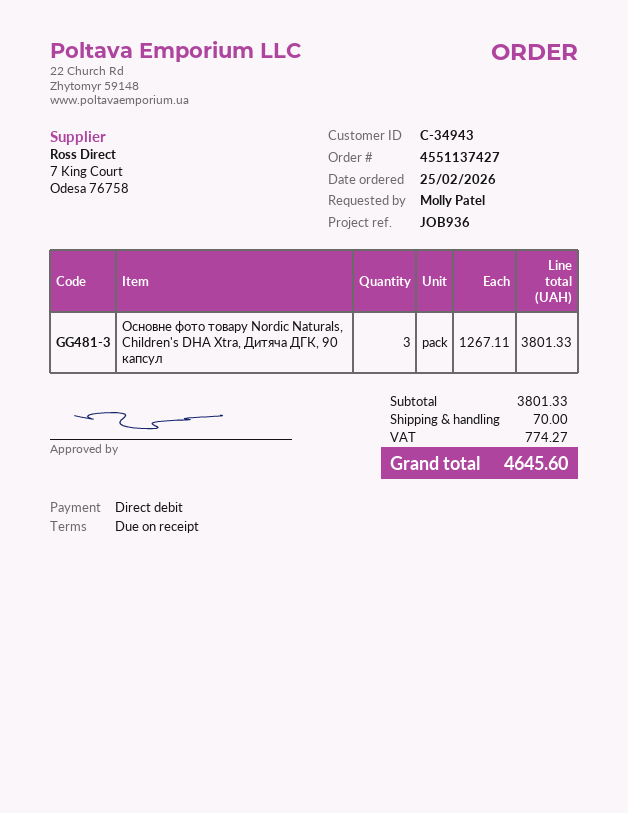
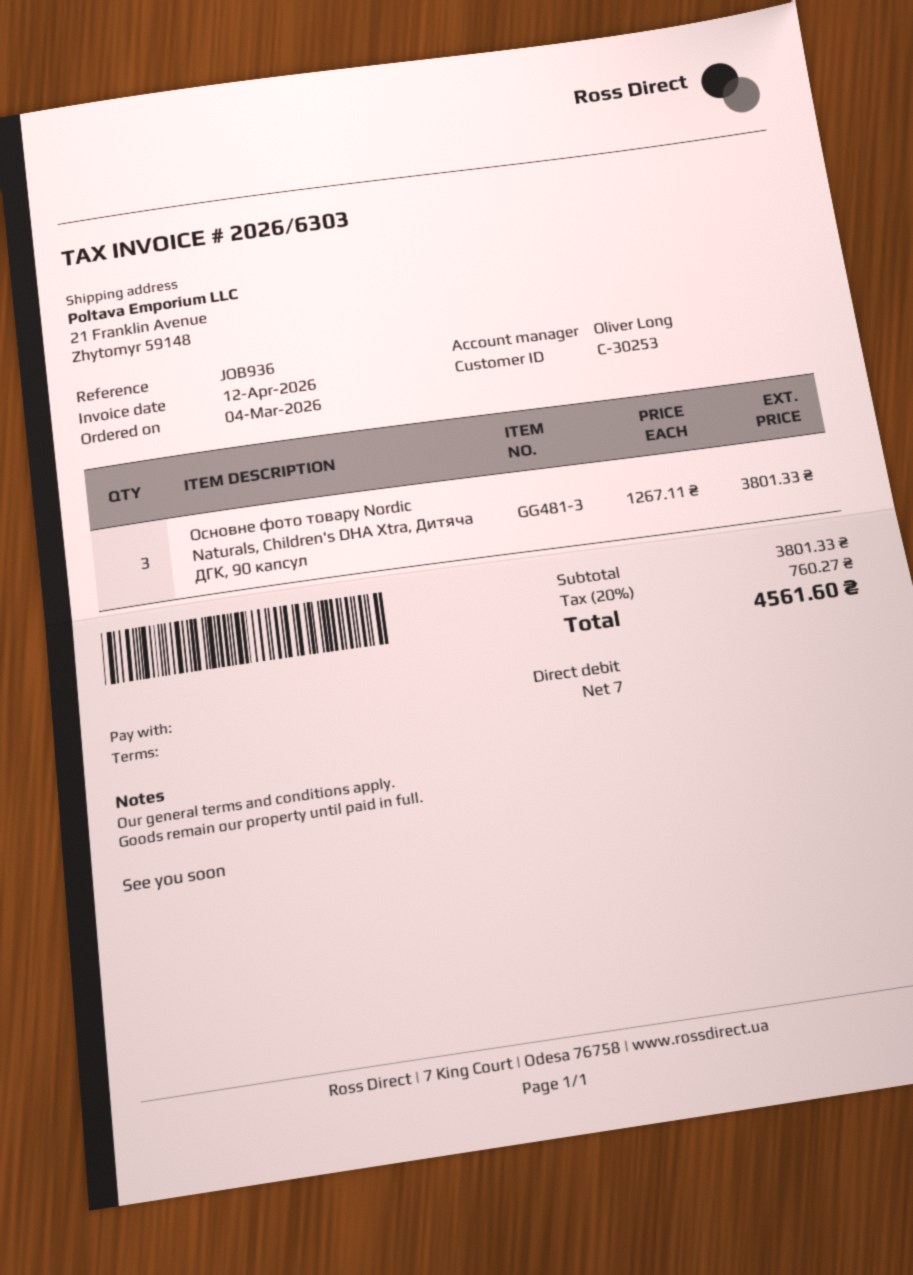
order date: 2026-02-25 -> 2026-03-04
payment terms: on receipt -> 7 days
customer number: C-34943 -> C-30253
shipping: 70.00 -> none
tax: 774.27 -> 760.27
total: 4645.60 -> 4561.60

